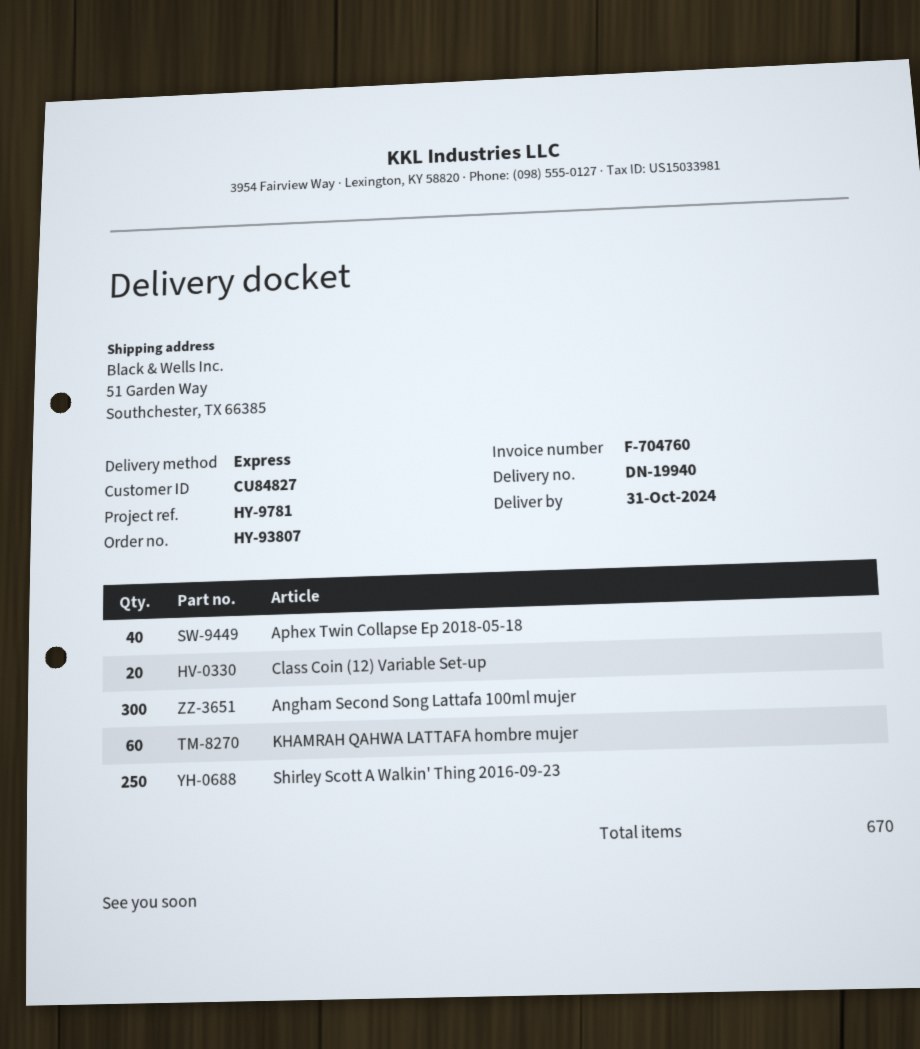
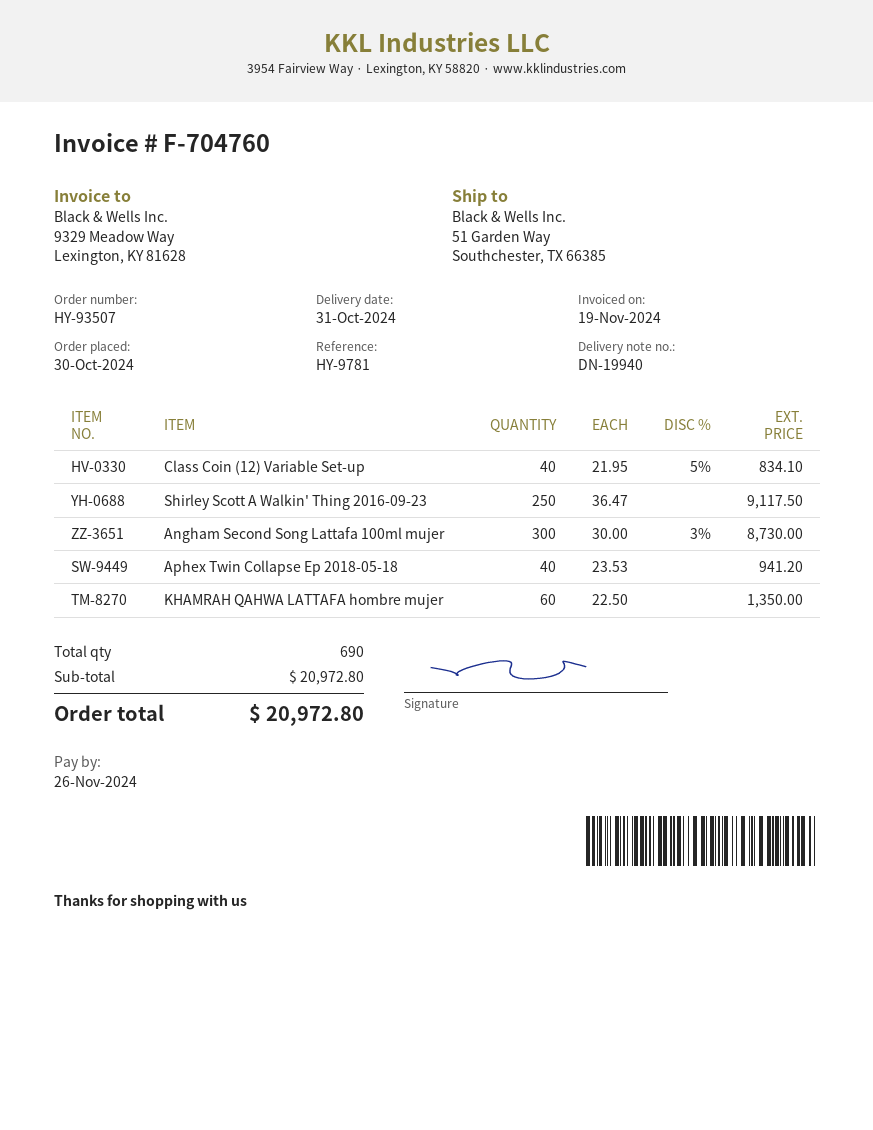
order number: HY-93807 -> HY-93507
Class Coin (12) Variable Set-up: 20 -> 40
total quantity: 670 -> 690

